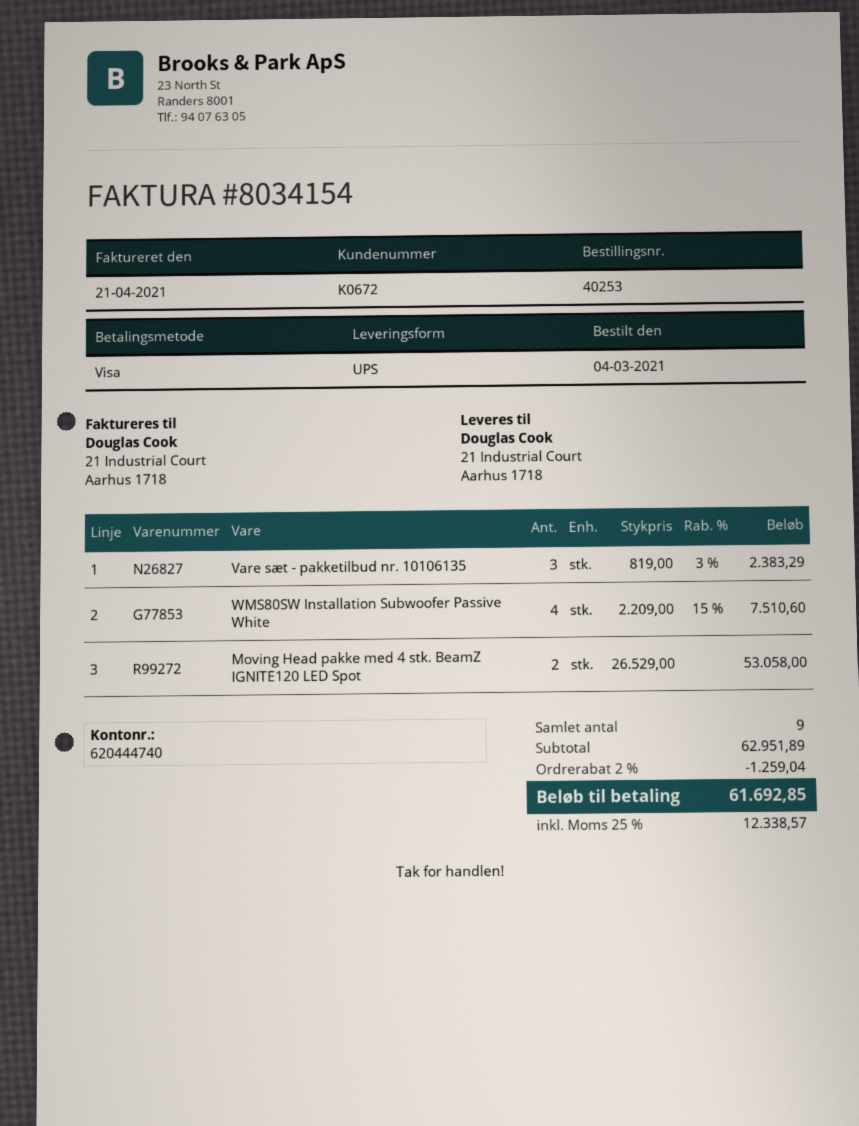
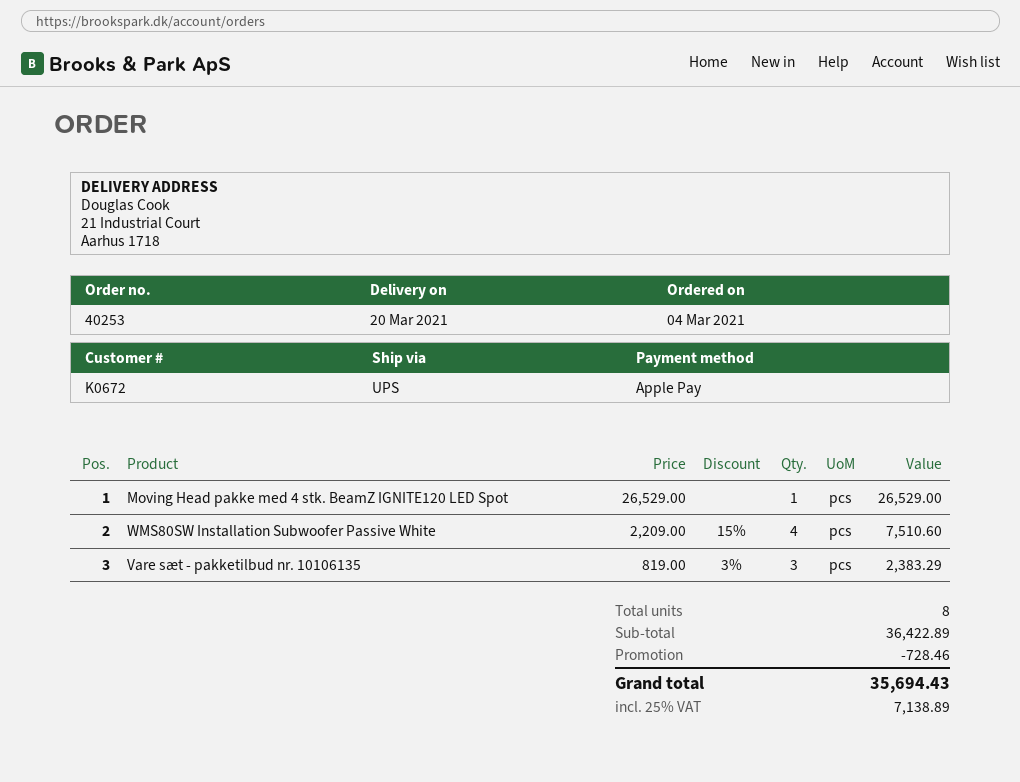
payment method: Visa -> Apple Pay
Moving Head pakke med 4 stk. BeamZ IGNITE120 LED Spot: 2 x 26529.00 = 53058.00 -> 1 x 26529.00 = 26529.00
total quantity: 9 -> 8
subtotal: 62951.89 -> 36422.89
discount: 1259.04 -> 728.46
tax: 25% = 12338.57 -> 25% = 7138.89
total: 61692.85 -> 35694.43

